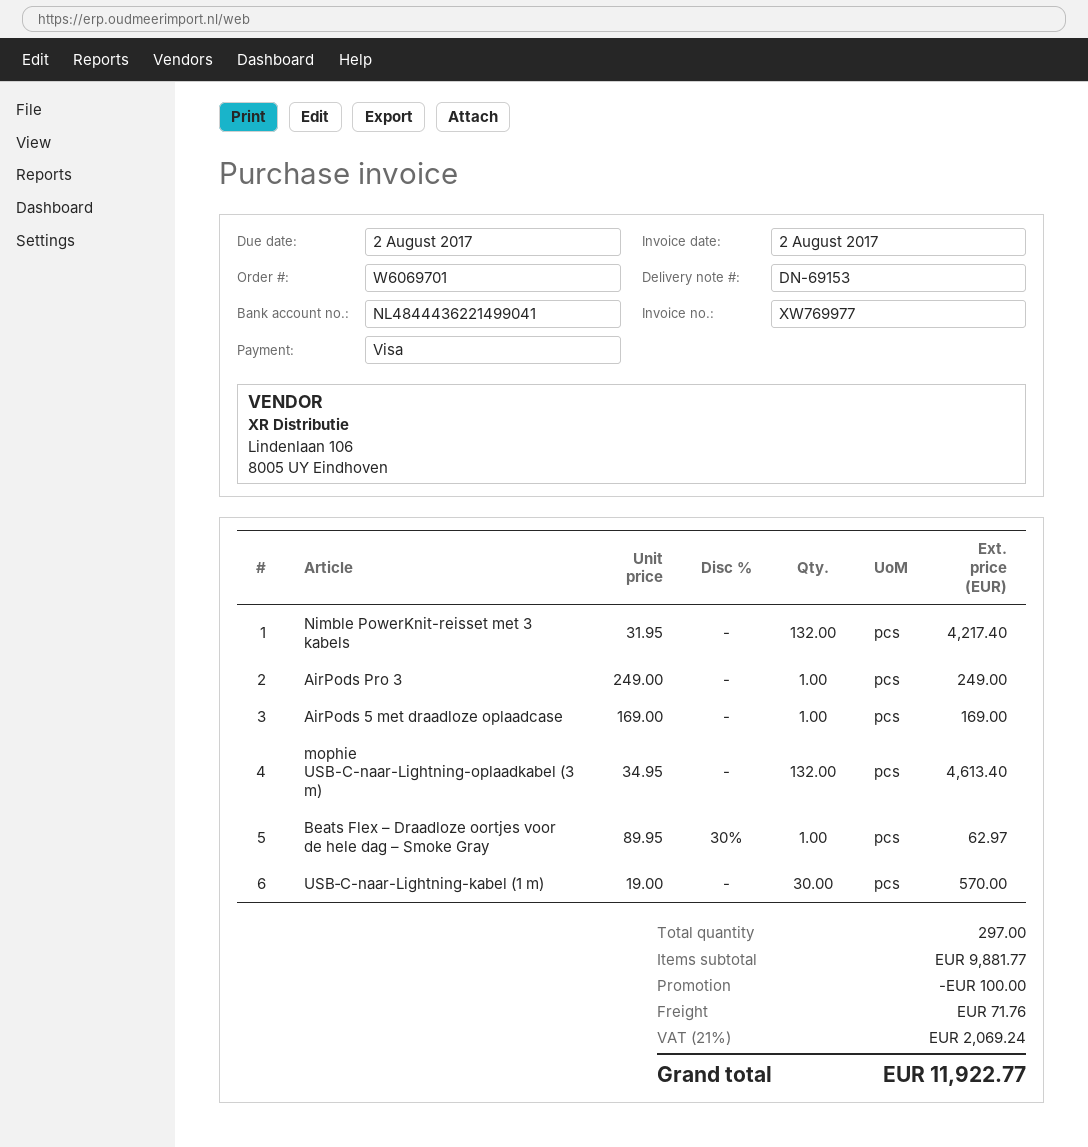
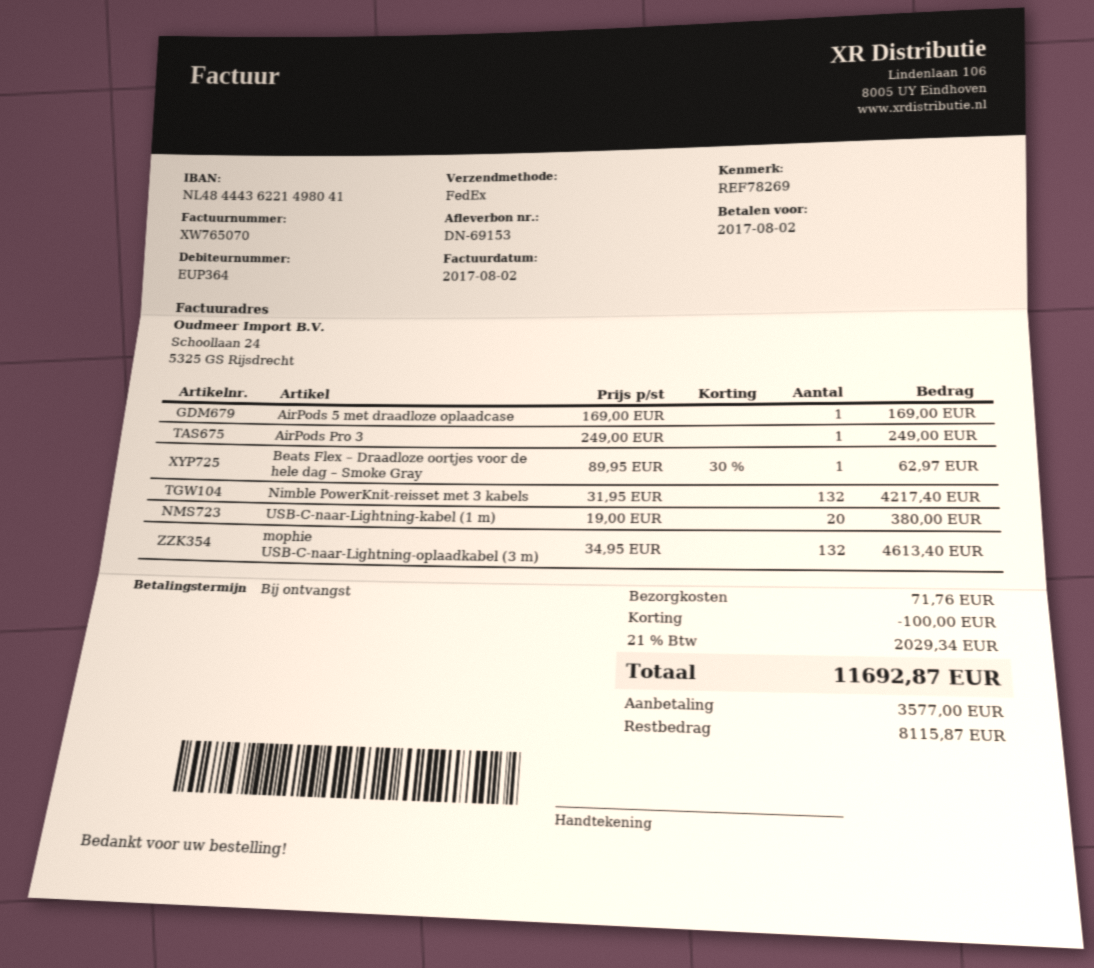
invoice number: XW769977 -> XW765070
bank account: NL4844436221499041 -> NL4844436221498041
USB‑C-naar-Lightning-kabel (1 m): 30 x 19.00 = 570.00 -> 20 x 19.00 = 380.00
tax: 21% = 2069.24 -> 21% = 2029.34
total: 11922.77 -> 11692.87

